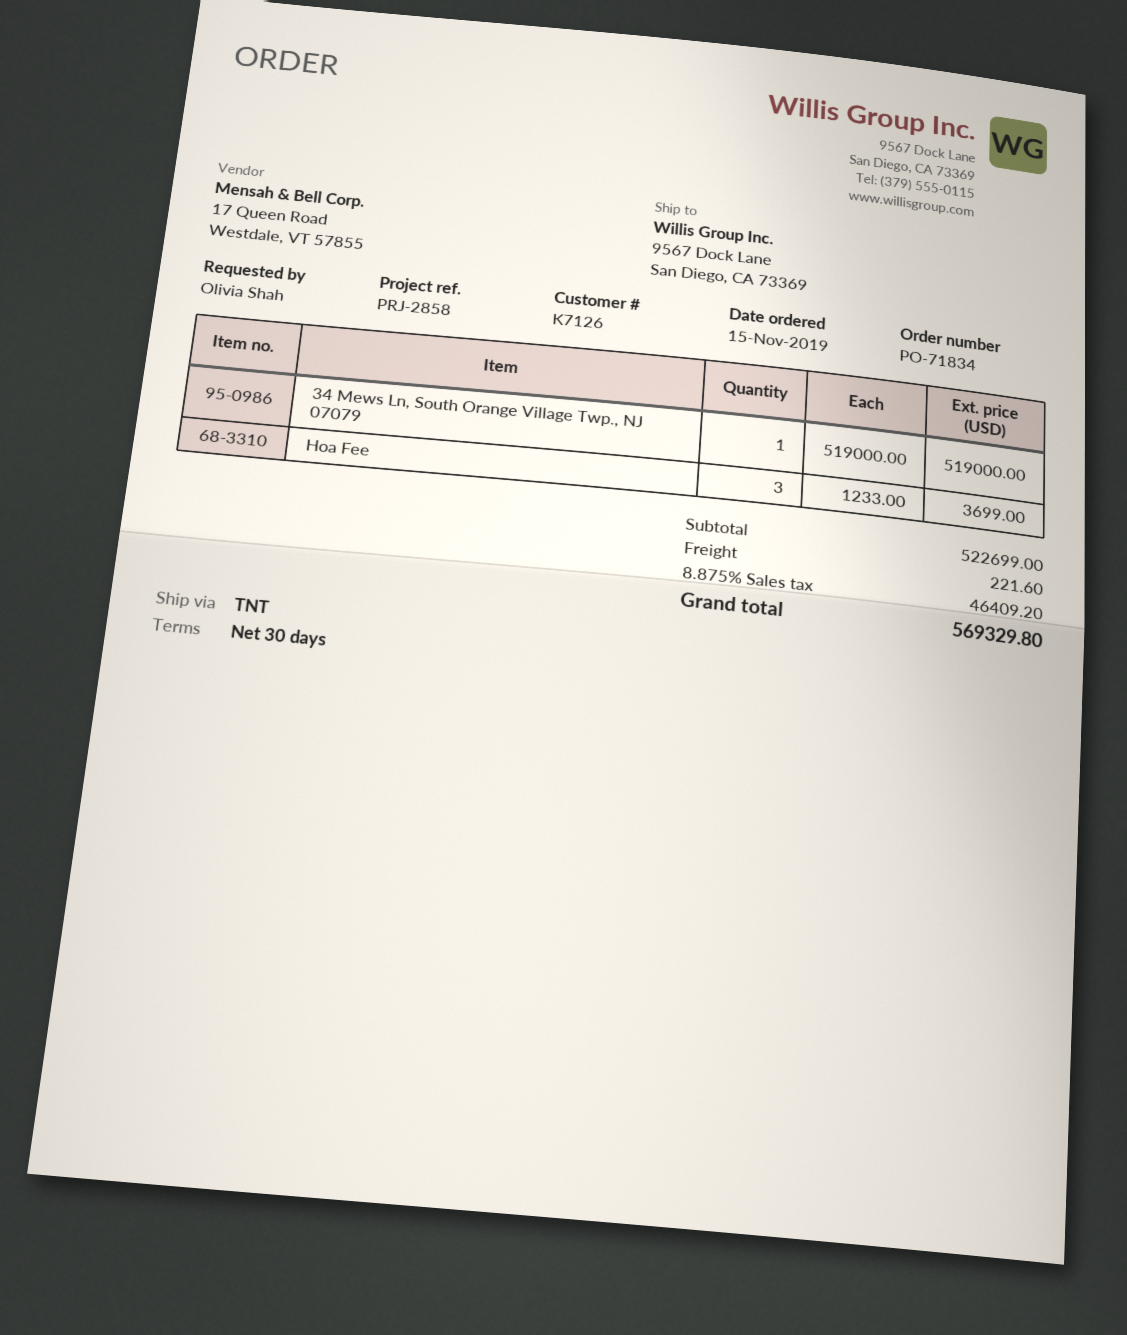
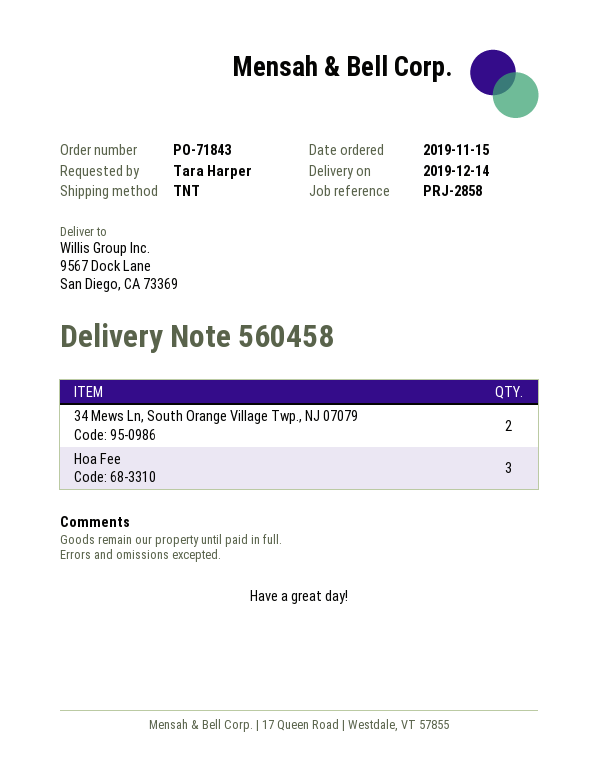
order number: PO-71834 -> PO-71843
ordered by: Olivia Shah -> Tara Harper
34 Mews Ln, South Orange Village Twp., NJ 07079: 1 -> 2

